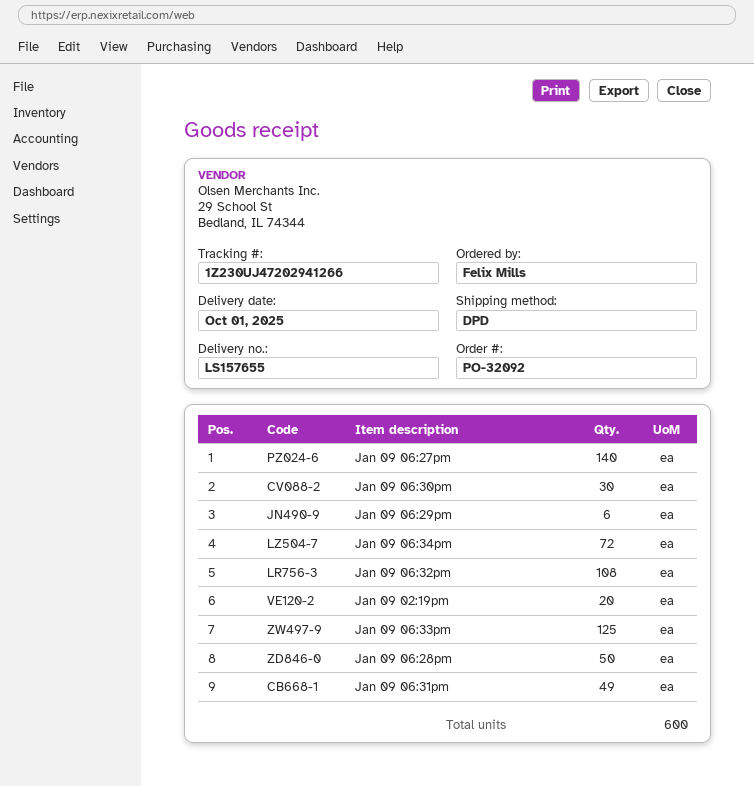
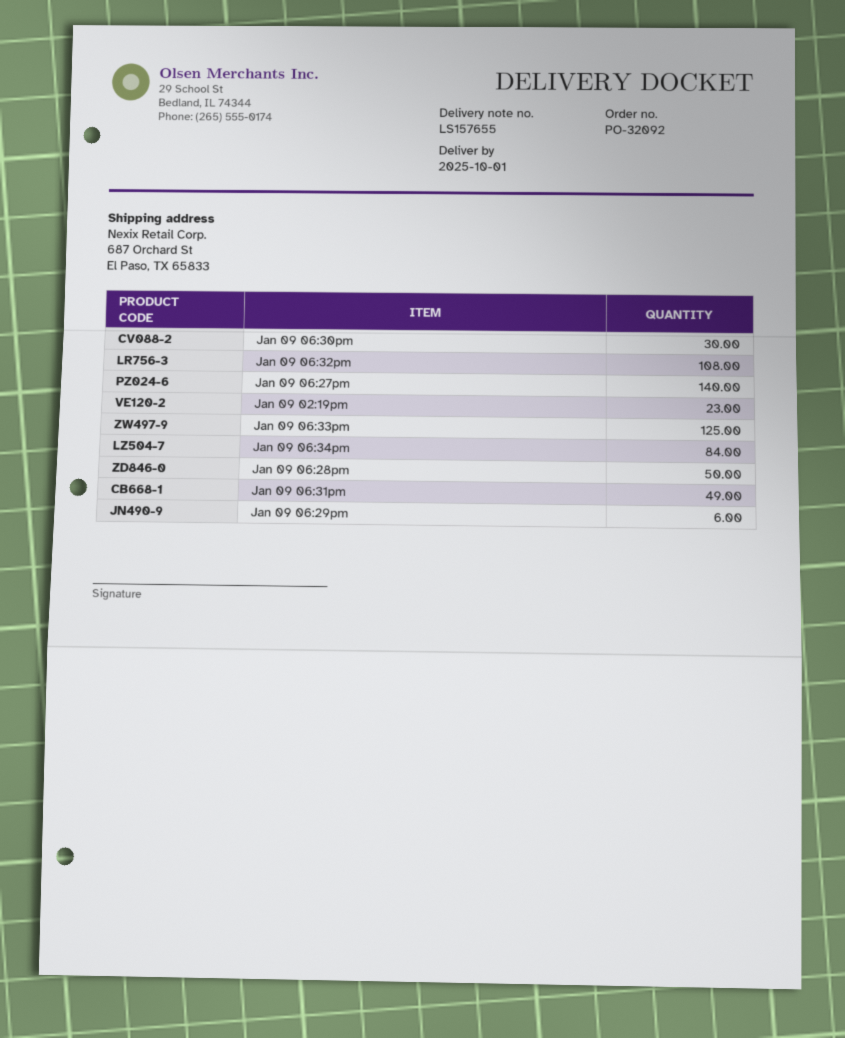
Jan 09 06:34pm: 72 -> 84
Jan 09 02:19pm: 20 -> 23

